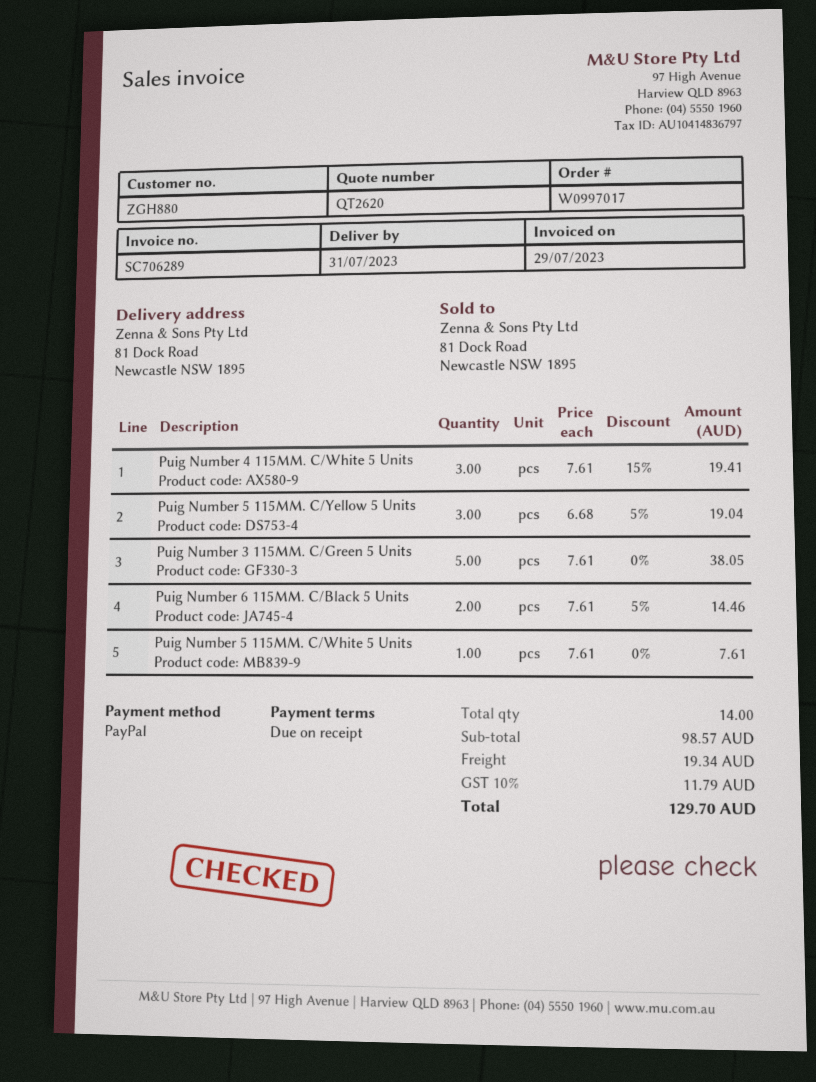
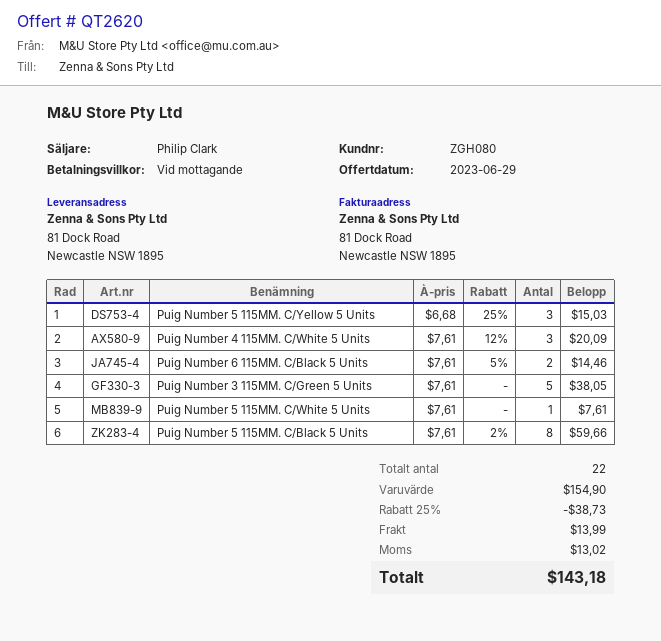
customer number: ZGH880 -> ZGH080
Puig Number 4 115MM. C/White 5 Units: 3 x 7.61 - 15% = 19.41 -> 3 x 7.61 - 12% = 20.09
Puig Number 5 115MM. C/Yellow 5 Units: 3 x 6.68 - 5% = 19.04 -> 3 x 6.68 - 25% = 15.03
Puig Number 5 115MM. C/Black 5 Units: none -> 8 x 7.61 - 2% = 59.66
total quantity: 14 -> 22
subtotal: 98.57 -> 154.90
discount: none -> 25% = 38.73
shipping: 19.34 -> 13.99
tax: 11.79 -> 13.02
total: 129.70 -> 143.18

